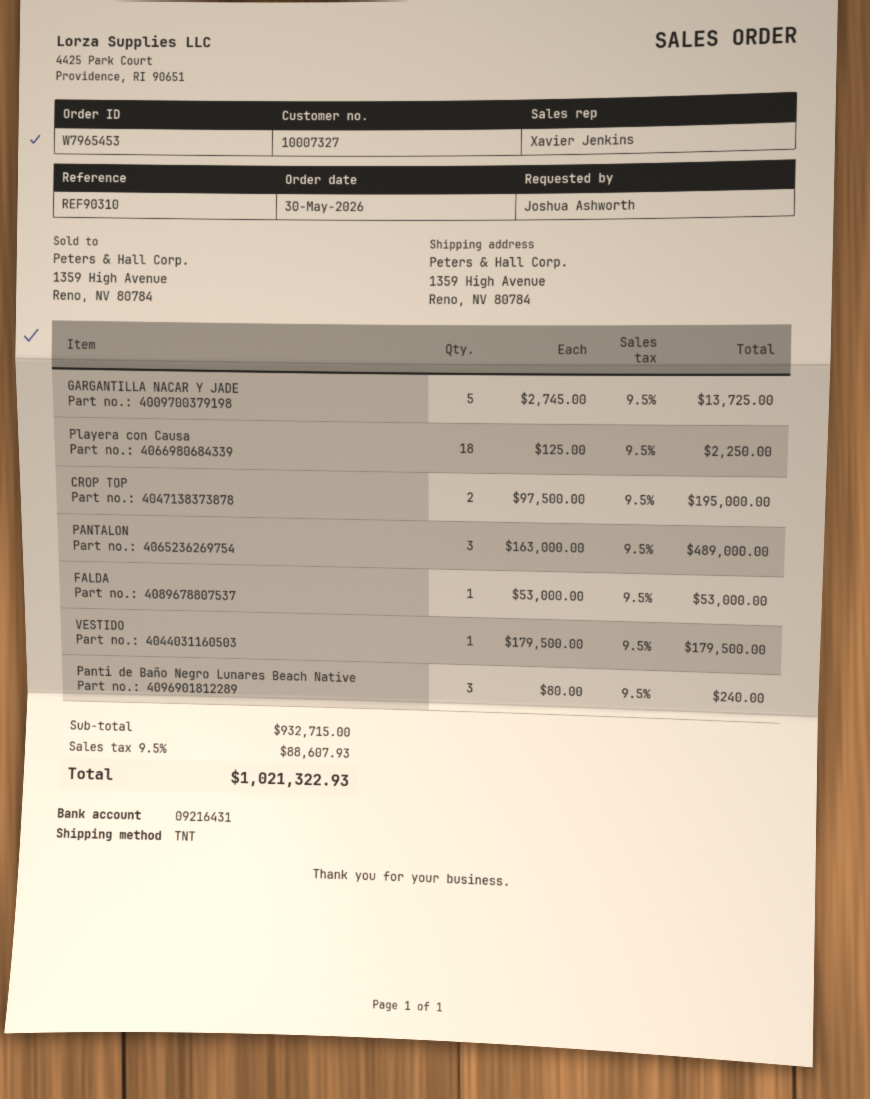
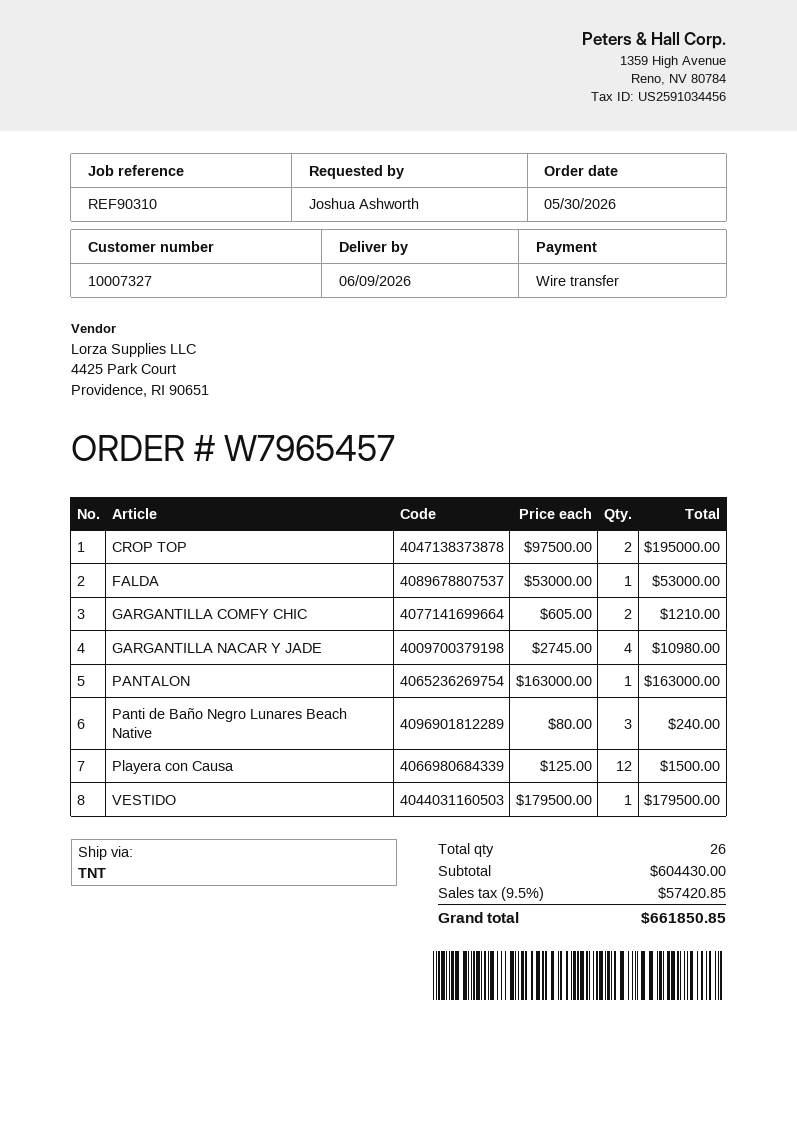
order number: W7965453 -> W7965457
GARGANTILLA NACAR Y JADE: 5 x 2745.00 = 13725.00 -> 4 x 2745.00 = 10980.00
Playera con Causa: 18 x 125.00 = 2250.00 -> 12 x 125.00 = 1500.00
PANTALON: 3 x 163000.00 = 489000.00 -> 1 x 163000.00 = 163000.00
GARGANTILLA COMFY CHIC: none -> 2 x 605.00 = 1210.00
subtotal: 932715.00 -> 604430.00
tax: 9.5% = 88607.93 -> 9.5% = 57420.85
total: 1021322.93 -> 661850.85

